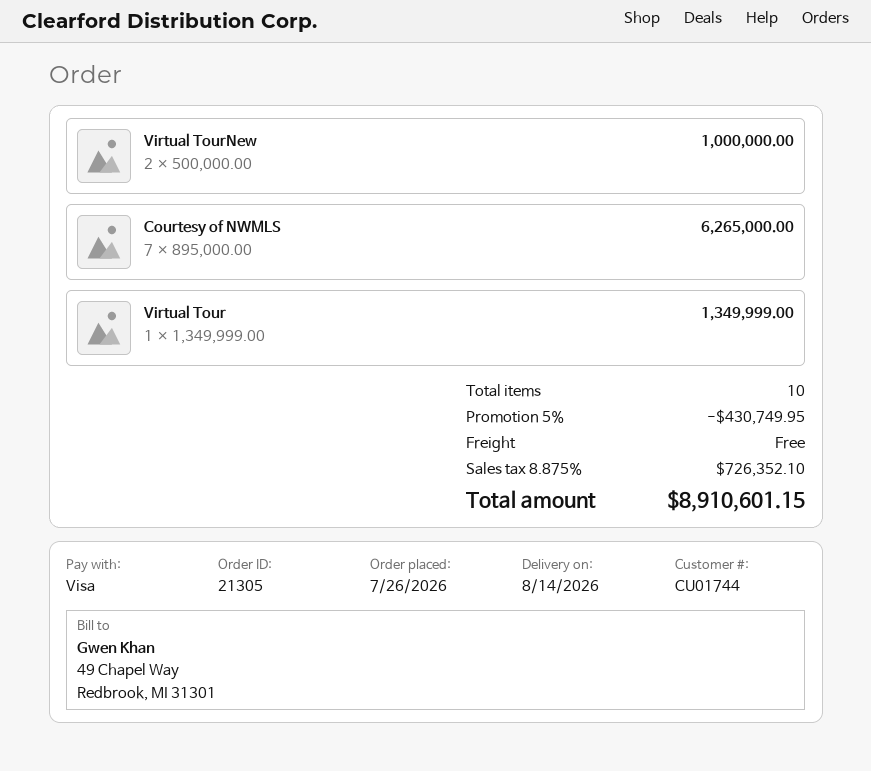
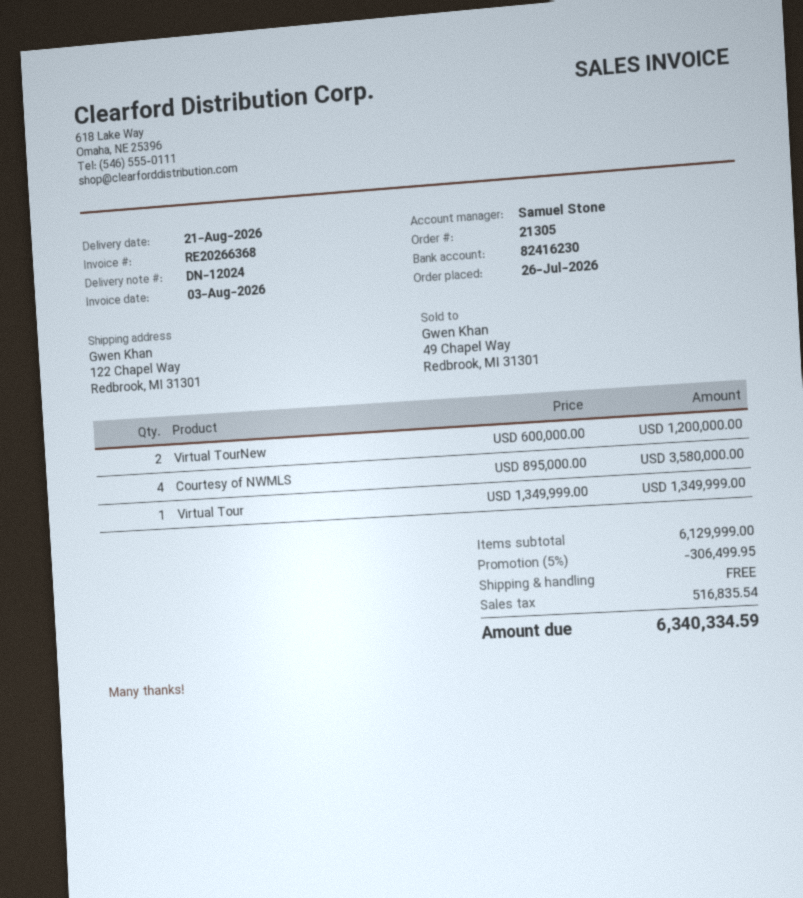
delivery date: 2026-08-14 -> 2026-08-21
Virtual TourNew: 2 x 500000.00 = 1000000.00 -> 2 x 600000.00 = 1200000.00
Courtesy of NWMLS: 7 x 895000.00 = 6265000.00 -> 4 x 895000.00 = 3580000.00
discount: 5% = 430749.95 -> 5% = 306499.95
tax: 726352.10 -> 516835.54
total: 8910601.15 -> 6340334.59

